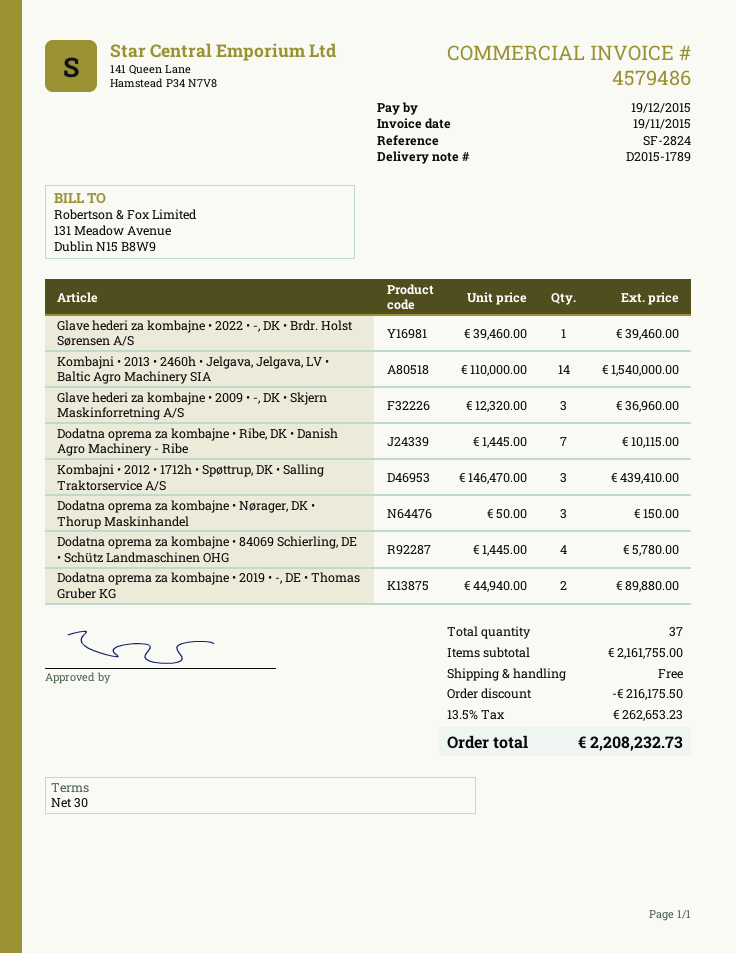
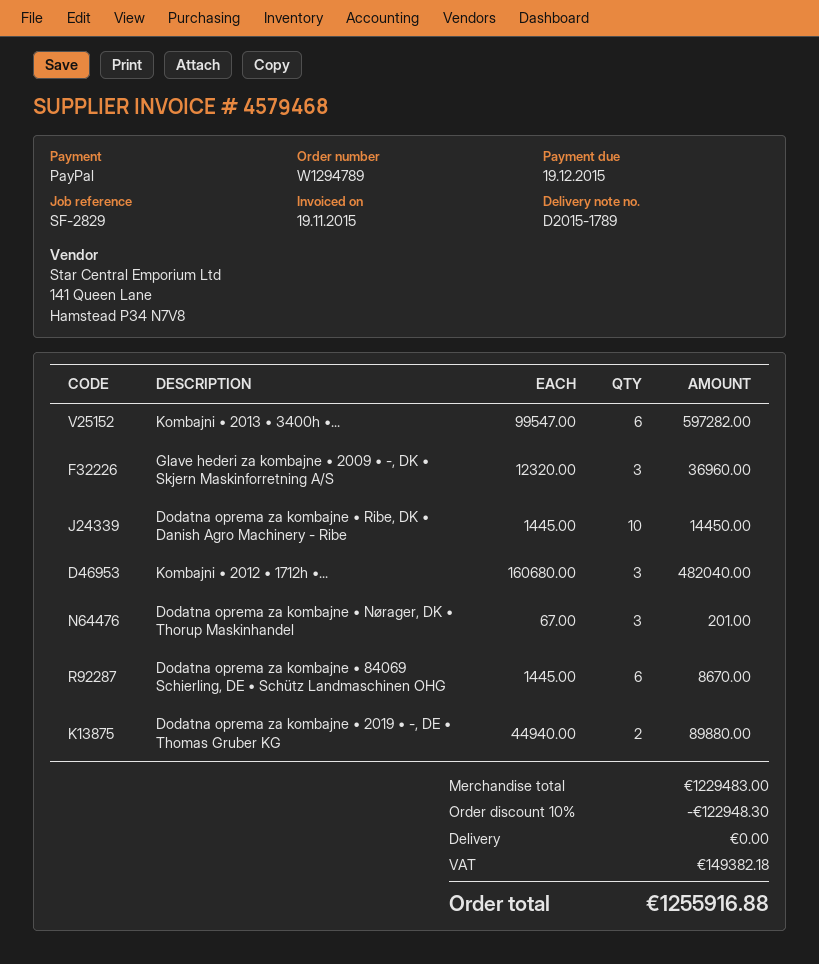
invoice number: 4579486 -> 4579468
reference: SF-2824 -> SF-2829
Glave hederi za kombajne • 2022 • -, DK • Brdr. Holst Sørensen A/S: 1 x 39460.00 = 39460.00 -> none
Kombajni • 2013 • 2460h • Jelgava, Jelgava, LV • Baltic Agro Machinery SIA: 14 x 110000.00 = 1540000.00 -> none
Dodatna oprema za kombajne • Ribe, DK • Danish Agro Machinery - Ribe: 7 x 1445.00 = 10115.00 -> 10 x 1445.00 = 14450.00
Kombajni • 2012 • 1712h • Spøttrup, DK • Salling Traktorservice A/S: 3 x 146470.00 = 439410.00 -> 3 x 160680.00 = 482040.00
Dodatna oprema za kombajne • Nørager, DK • Thorup Maskinhandel: 3 x 50.00 = 150.00 -> 3 x 67.00 = 201.00
Dodatna oprema za kombajne • 84069 Schierling, DE • Schütz Landmaschinen OHG: 4 x 1445.00 = 5780.00 -> 6 x 1445.00 = 8670.00
Kombajni • 2013 • 3400h •...: none -> 6 x 99547.00 = 597282.00
subtotal: 2161755.00 -> 1229483.00
discount: 216175.50 -> 122948.30
tax: 262653.23 -> 149382.18
total: 2208232.73 -> 1255916.88

